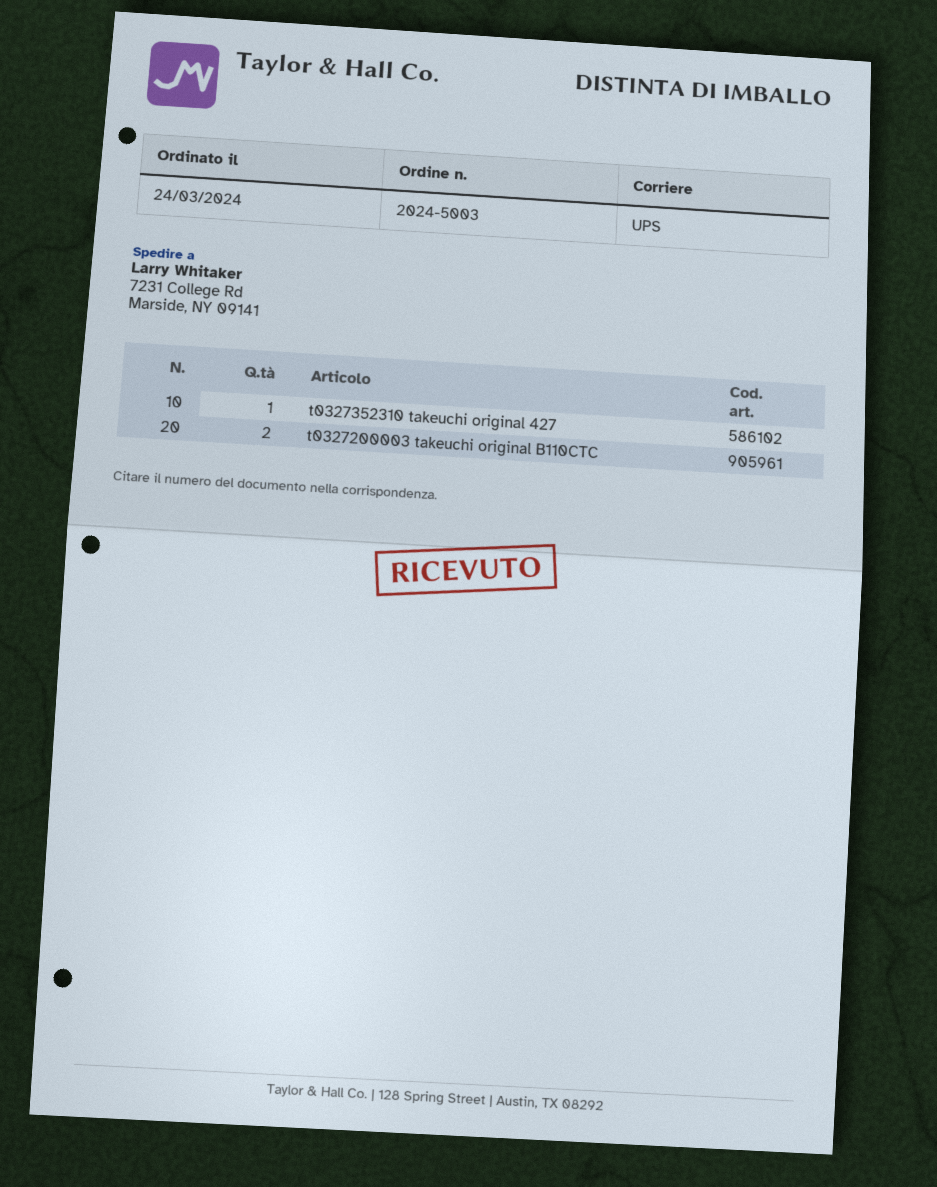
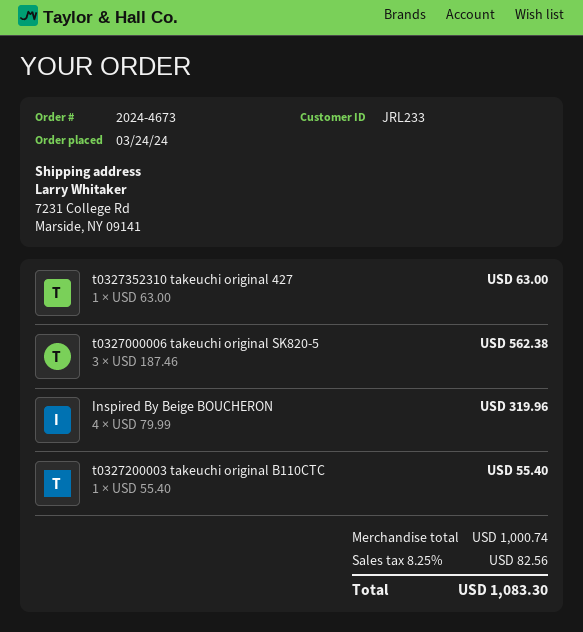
order number: 2024-5003 -> 2024-4673
t0327200003 takeuchi original B110CTC: 2 -> 1
t0327000006 takeuchi original SK820-5: none -> 3
Inspired By Beige BOUCHERON: none -> 4

